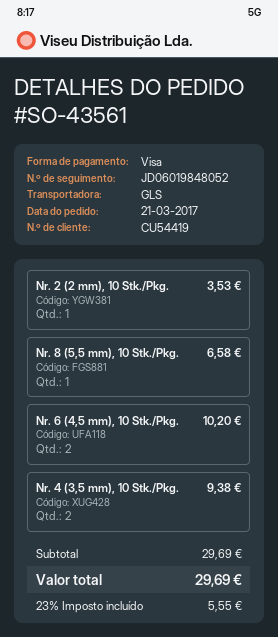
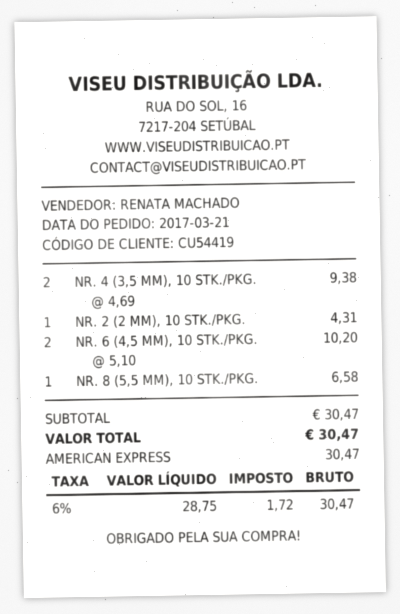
payment method: Visa -> American Express
Nr. 2 (2 mm), 10 Stk./Pkg.: 1 for 3.53 -> 1 for 4.31
subtotal: 29.69 -> 30.47
tax: 23% = 5.55 -> 6% = 1.72
total: 29.69 -> 30.47

